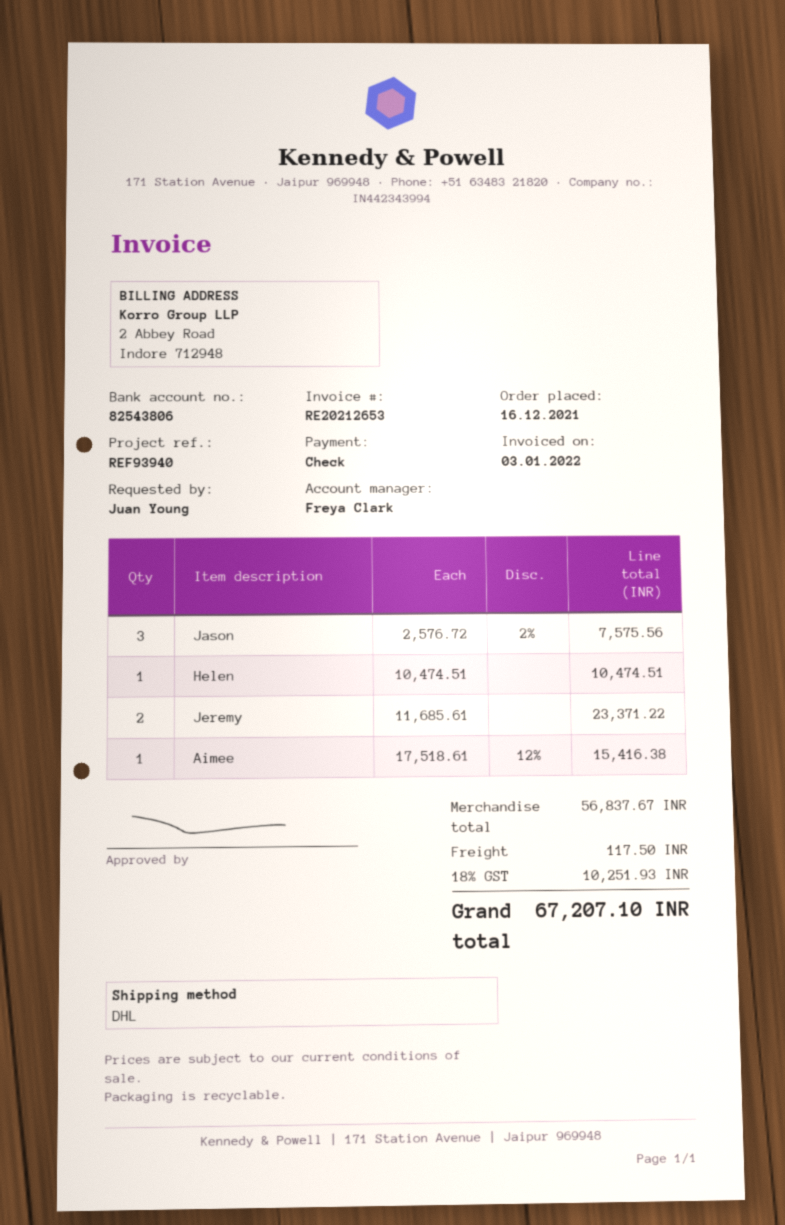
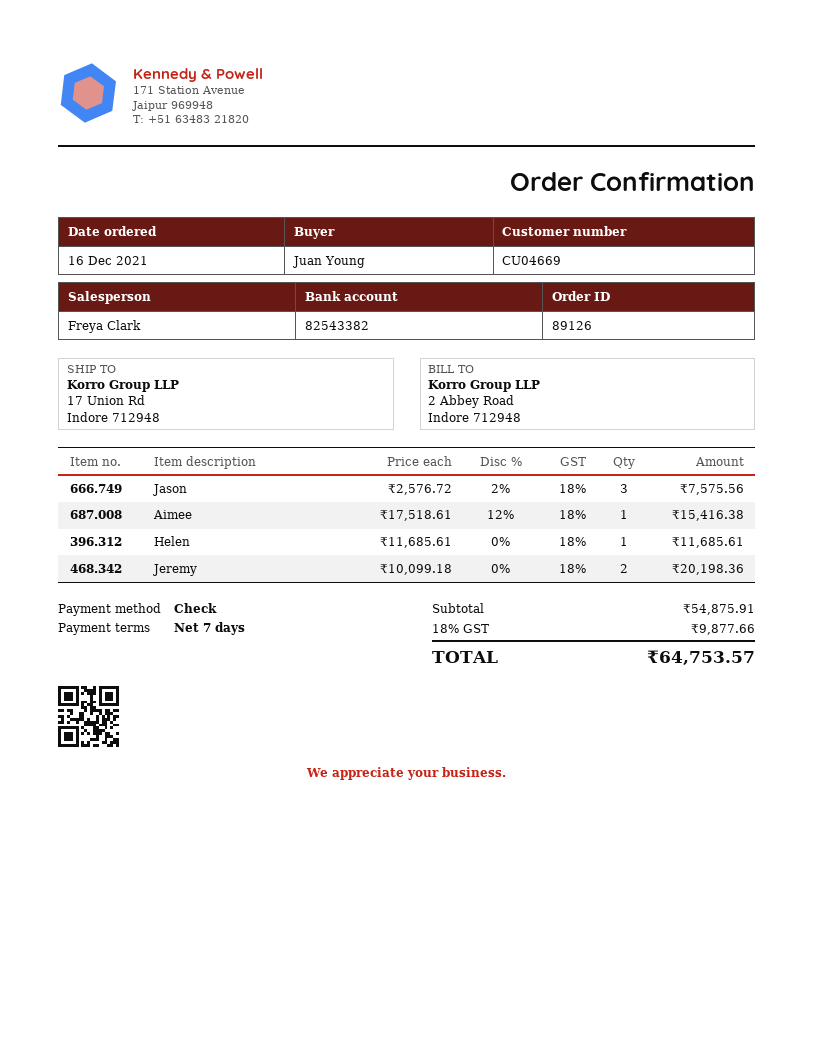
bank account: 82543806 -> 82543382
Helen: 1 x 10474.51 = 10474.51 -> 1 x 11685.61 = 11685.61
Jeremy: 2 x 11685.61 = 23371.22 -> 2 x 10099.18 = 20198.36
subtotal: 56837.67 -> 54875.91
shipping: 117.50 -> none
tax: 18% = 10251.93 -> 18% = 9877.66
total: 67207.10 -> 64753.57

